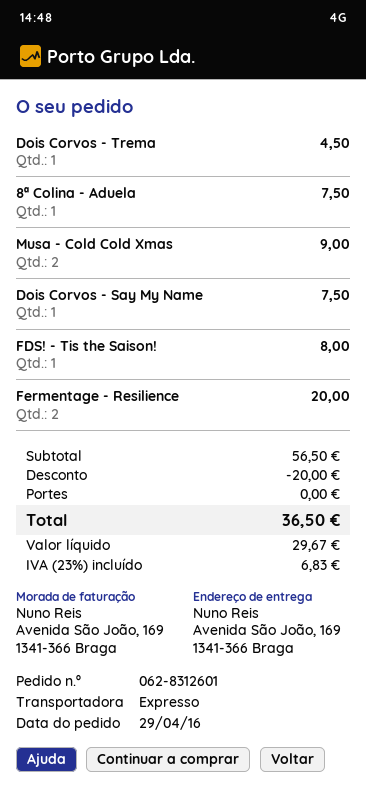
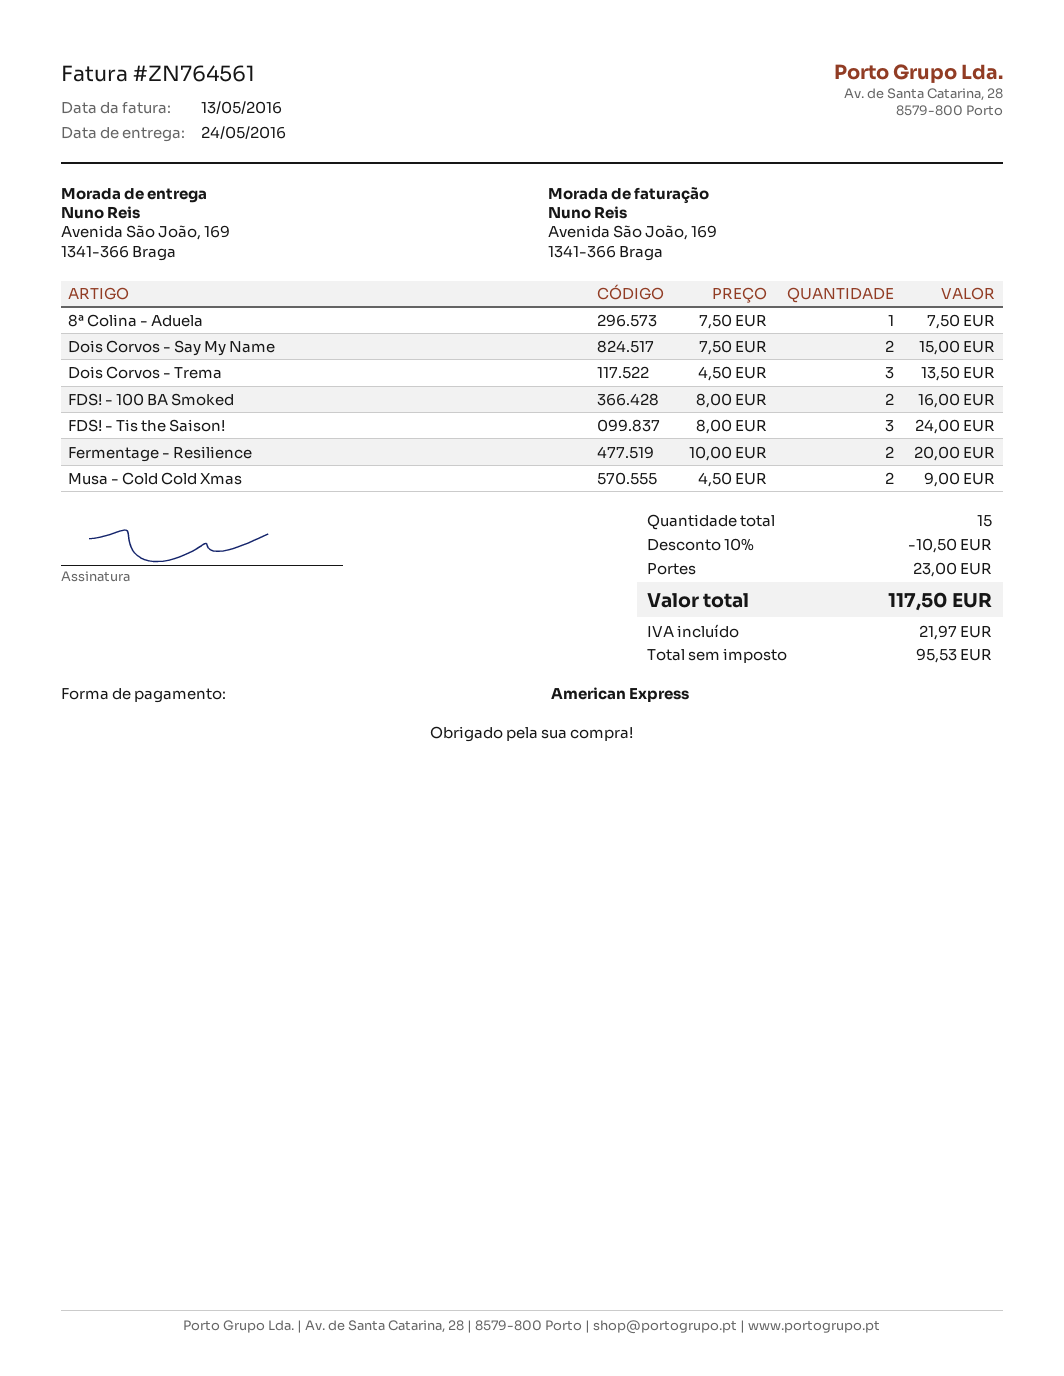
Dois Corvos - Trema: 1 for 4.50 -> 3 for 13.50
Dois Corvos - Say My Name: 1 for 7.50 -> 2 for 15.00
FDS! - Tis the Saison!: 1 for 8.00 -> 3 for 24.00
FDS! - 100 BA Smoked: none -> 2 for 16.00
discount: 20.00 -> 10.50
shipping: 0.00 -> 23.00
net: 29.67 -> 95.53
tax: 6.83 -> 21.97
total: 36.50 -> 117.50

